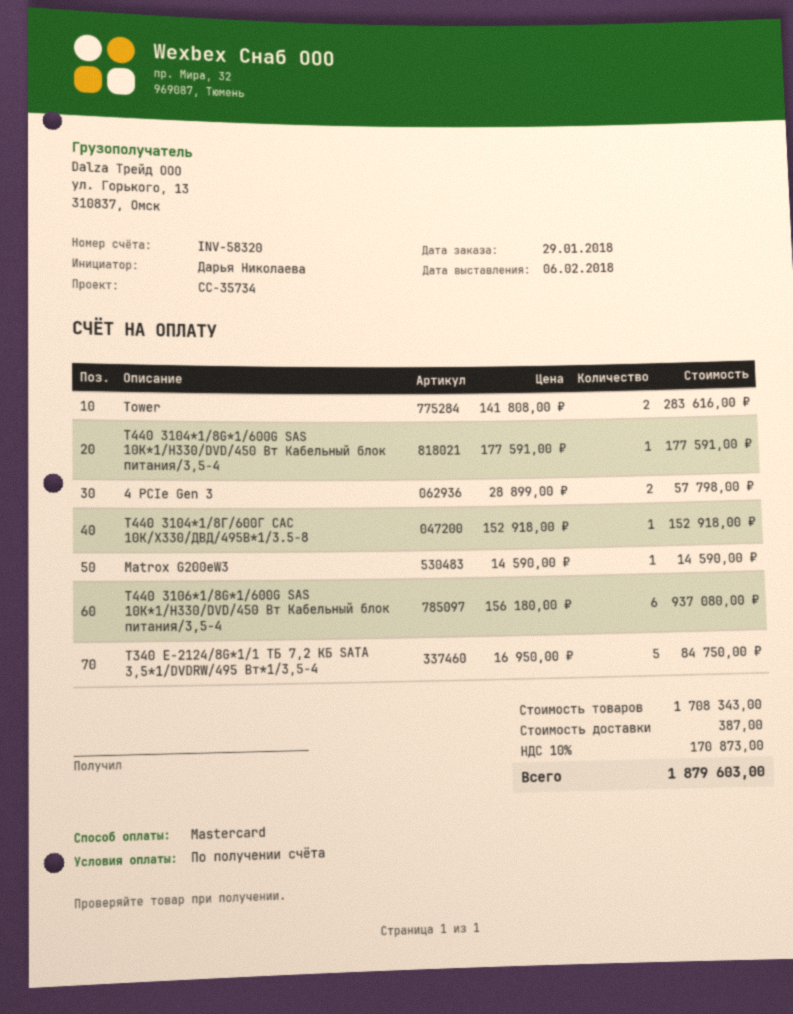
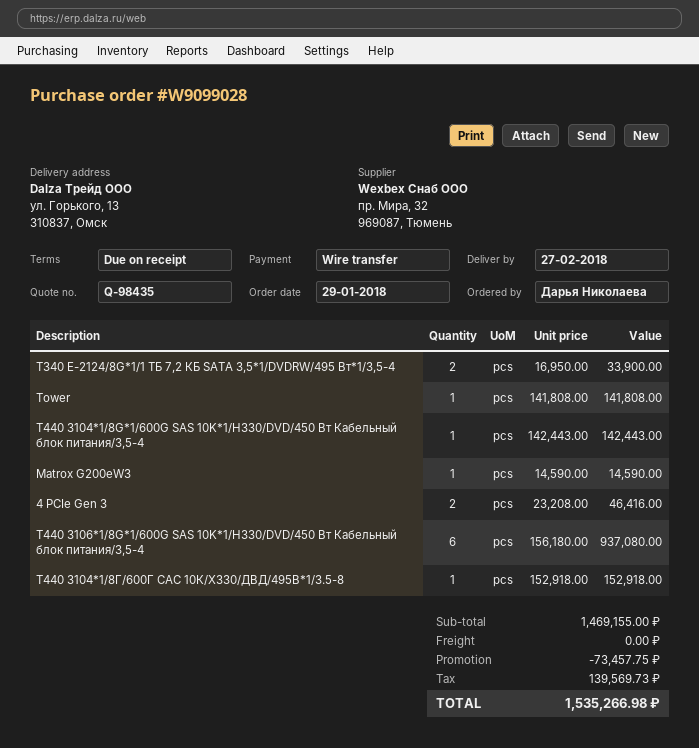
payment method: Mastercard -> bank transfer
Tower: 2 x 141808.00 = 283616.00 -> 1 x 141808.00 = 141808.00
T440 3104*1/8G*1/600G SAS 10K*1/H330/DVD/450 Вт Кабельный блок питания/3,5-4: 1 x 177591.00 = 177591.00 -> 1 x 142443.00 = 142443.00
4 PCIe Gen 3: 2 x 28899.00 = 57798.00 -> 2 x 23208.00 = 46416.00
T340 E-2124/8G*1/1 ТБ 7,2 КБ SATA 3,5*1/DVDRW/495 Вт*1/3,5-4: 5 x 16950.00 = 84750.00 -> 2 x 16950.00 = 33900.00
subtotal: 1708343.00 -> 1469155.00
discount: none -> 73457.75
shipping: 387.00 -> 0.00
tax: 170873.00 -> 139569.73
total: 1879603.00 -> 1535266.98

